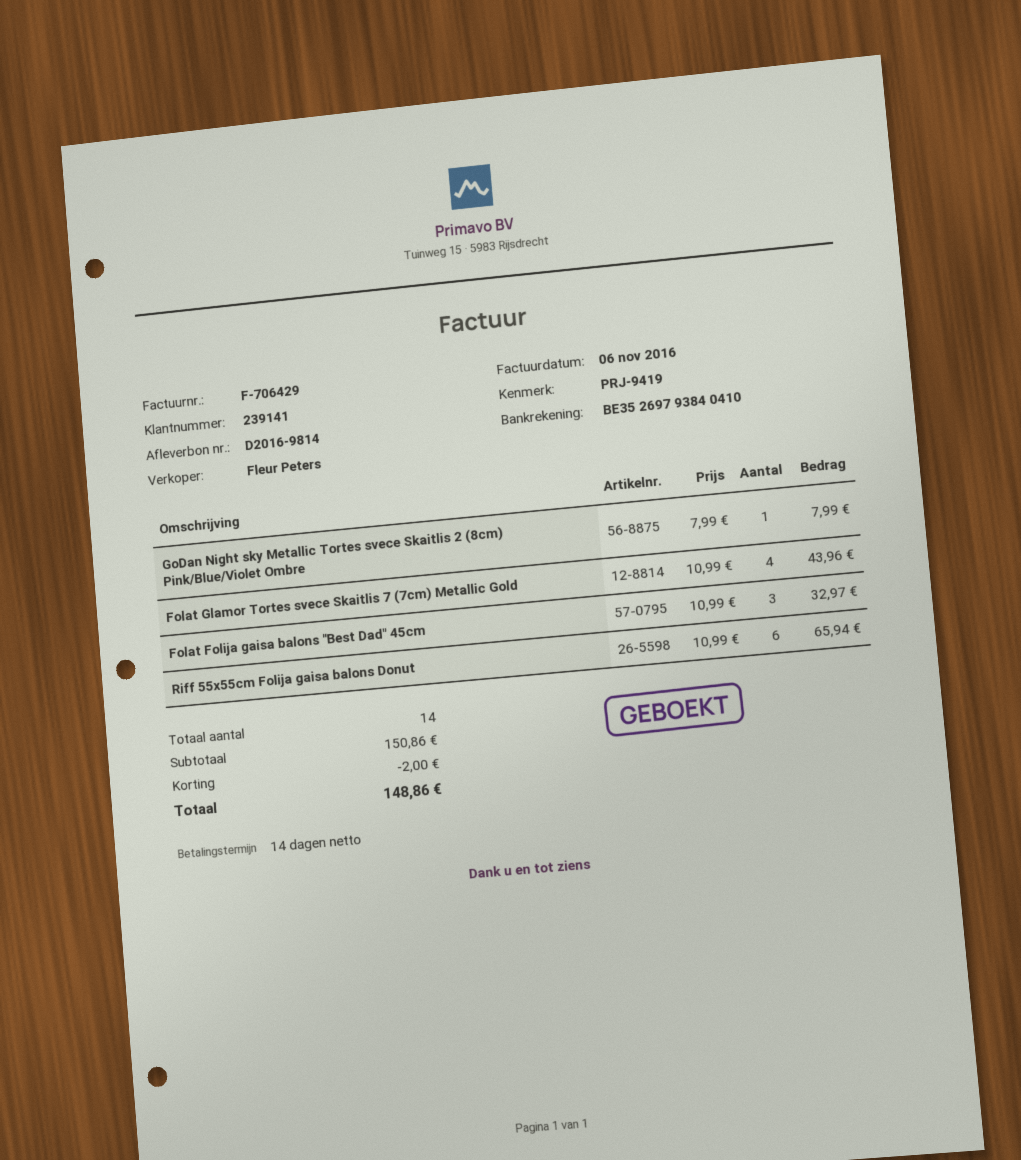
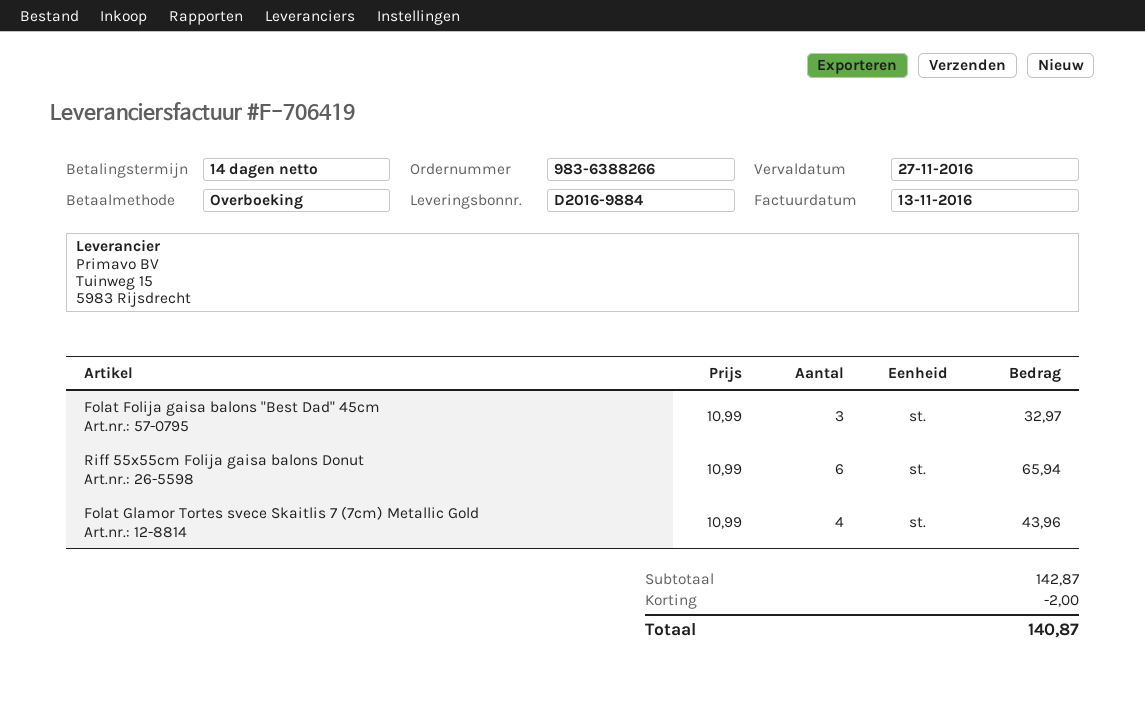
delivery note number: D2016-9814 -> D2016-9884
invoice number: F-706429 -> F-706419
invoice date: 2016-11-06 -> 2016-11-13
GoDan Night sky Metallic Tortes svece Skaitlis 2 (8cm) Pink/Blue/Violet Ombre: 1 x 7.99 = 7.99 -> none
subtotal: 150.86 -> 142.87
total: 148.86 -> 140.87

